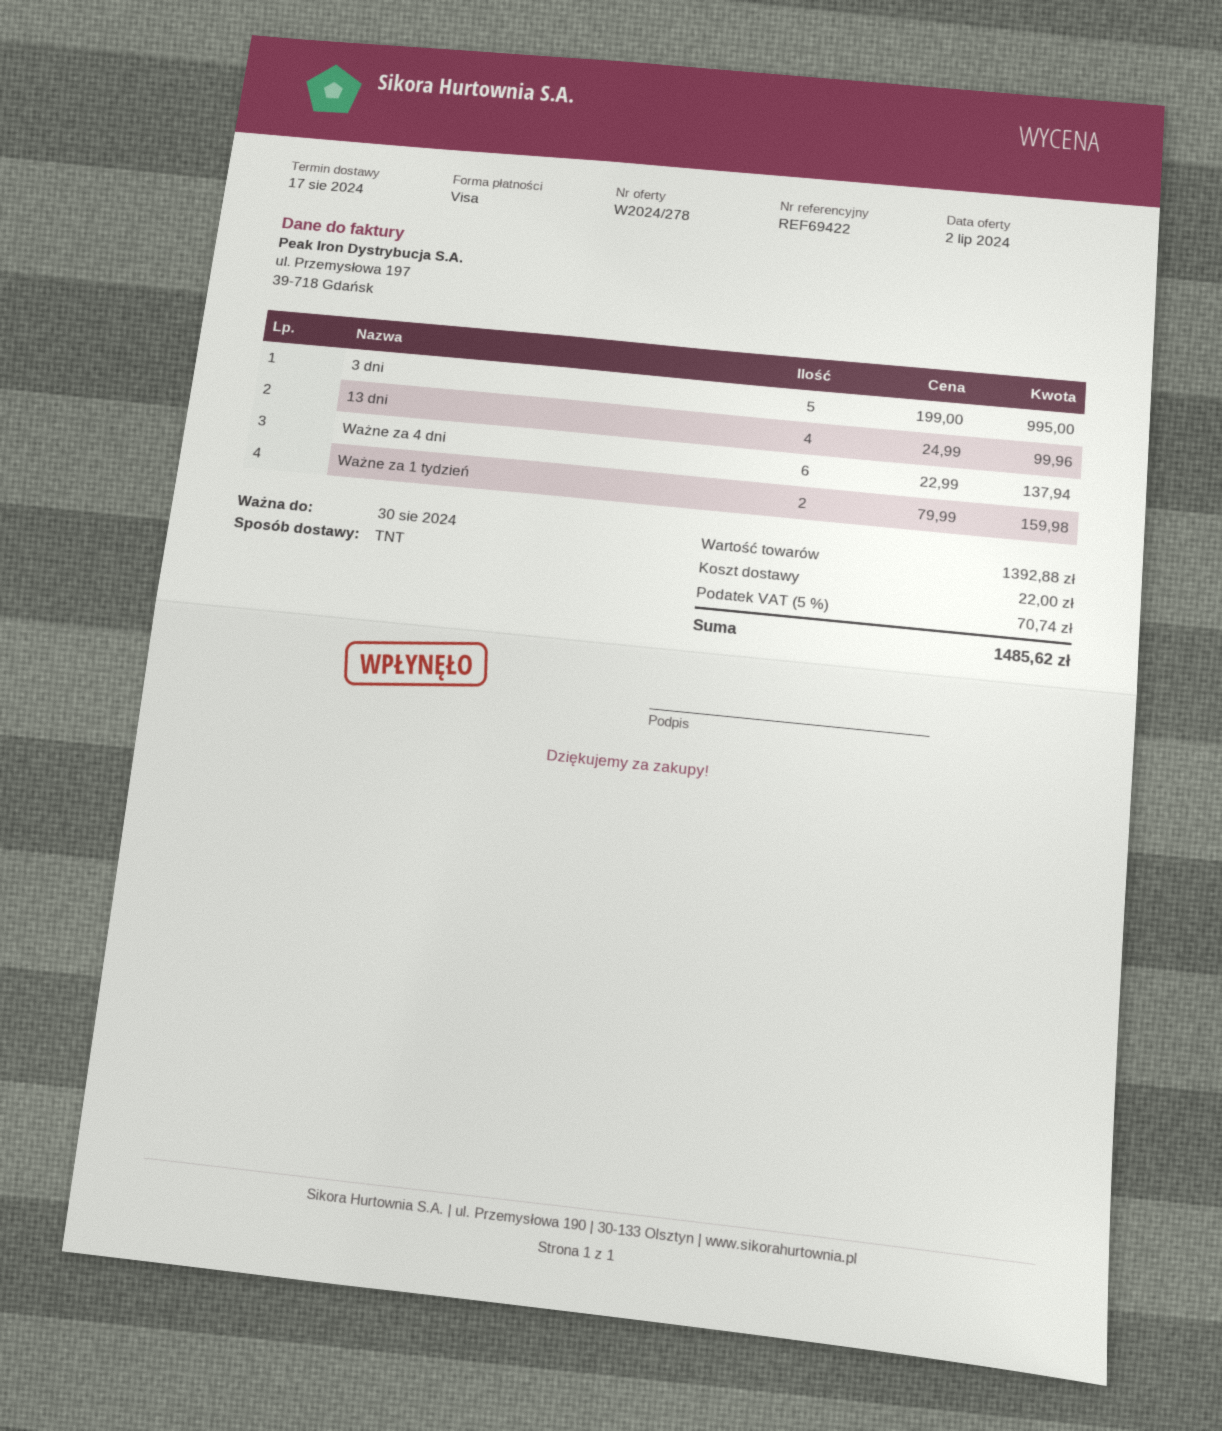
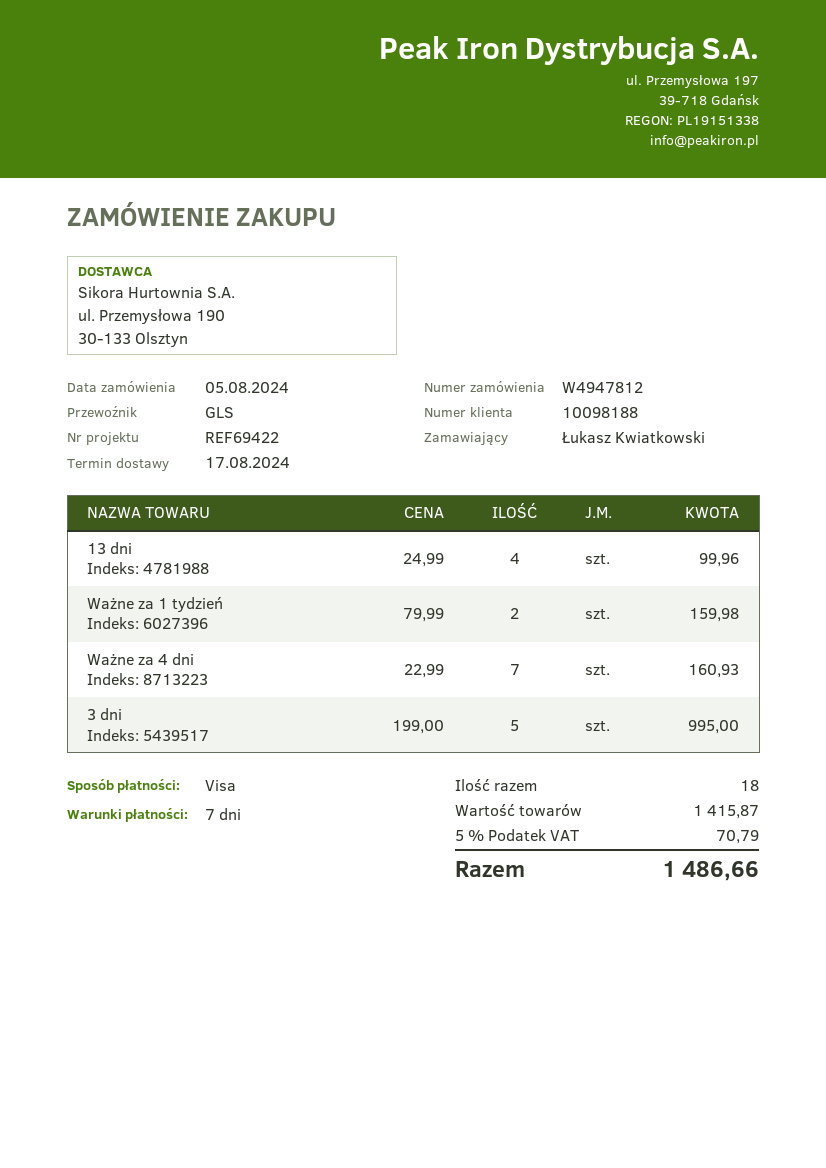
shipping method: TNT -> GLS
Ważne za 4 dni: 6 x 22.99 = 137.94 -> 7 x 22.99 = 160.93
subtotal: 1392.88 -> 1415.87
shipping: 22.00 -> none
tax: 5% = 70.74 -> 5% = 70.79
total: 1485.62 -> 1486.66

